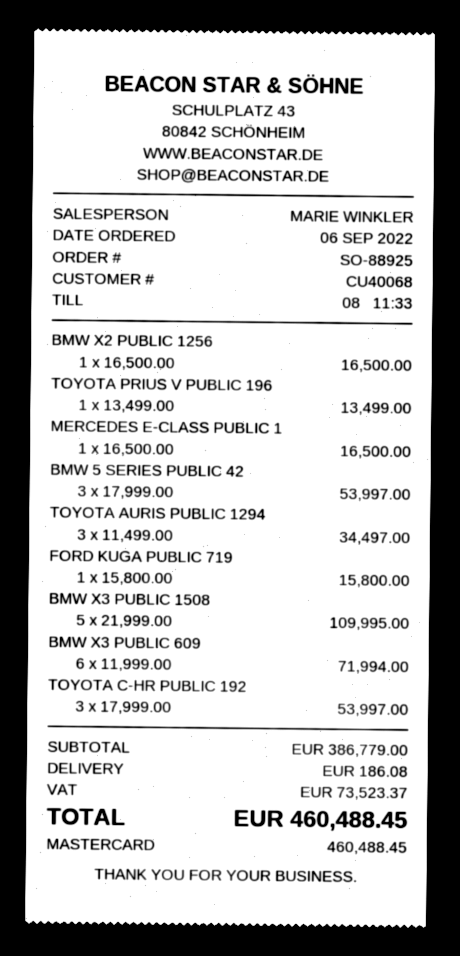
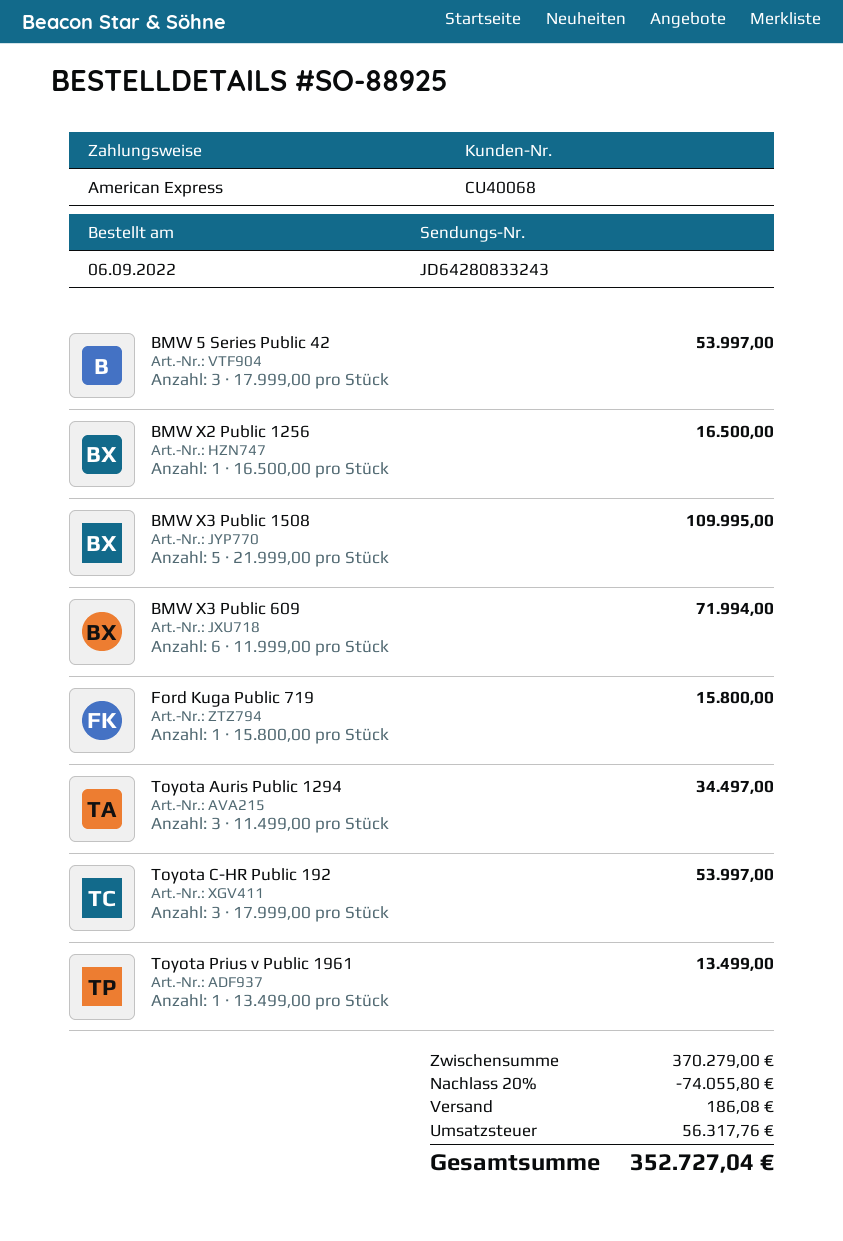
payment method: Mastercard -> American Express
MERCEDES E-CLASS PUBLIC 1: 1 x 16500.00 = 16500.00 -> none
subtotal: 386779.00 -> 370279.00
discount: none -> 20% = 74055.80
tax: 73523.37 -> 56317.76
total: 460488.45 -> 352727.04

